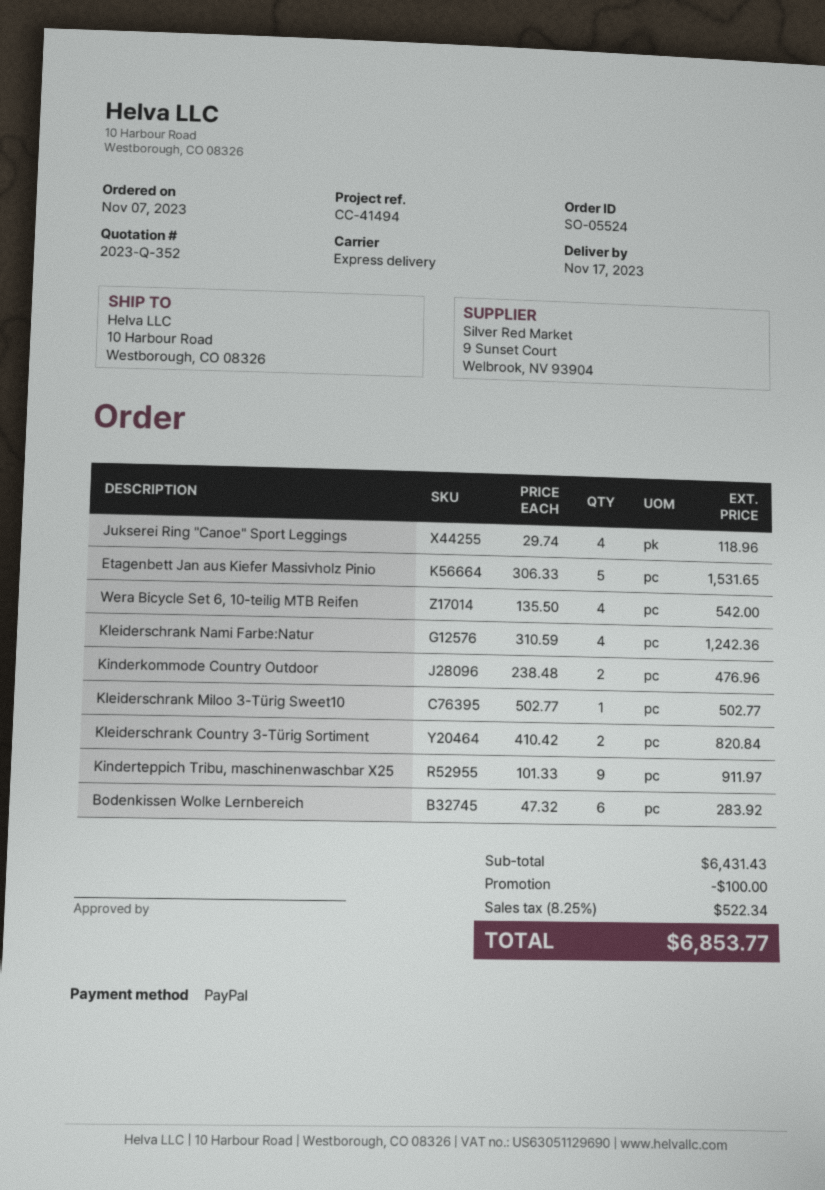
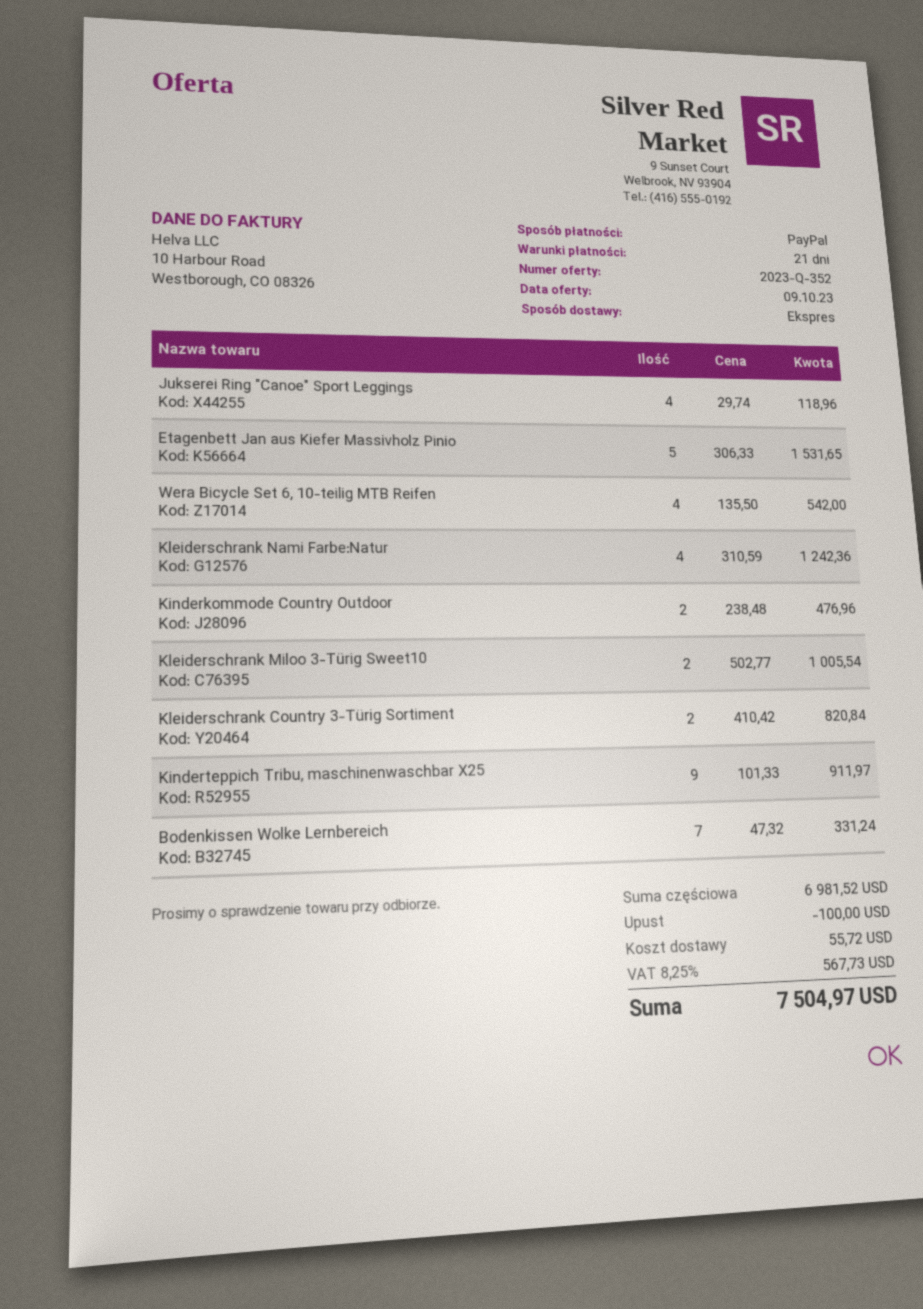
Kleiderschrank Miloo 3-Türig Sweet10: 1 x 502.77 = 502.77 -> 2 x 502.77 = 1005.54
Bodenkissen Wolke Lernbereich: 6 x 47.32 = 283.92 -> 7 x 47.32 = 331.24
subtotal: 6431.43 -> 6981.52
shipping: none -> 55.72
tax: 8.25% = 522.34 -> 8.25% = 567.73
total: 6853.77 -> 7504.97

